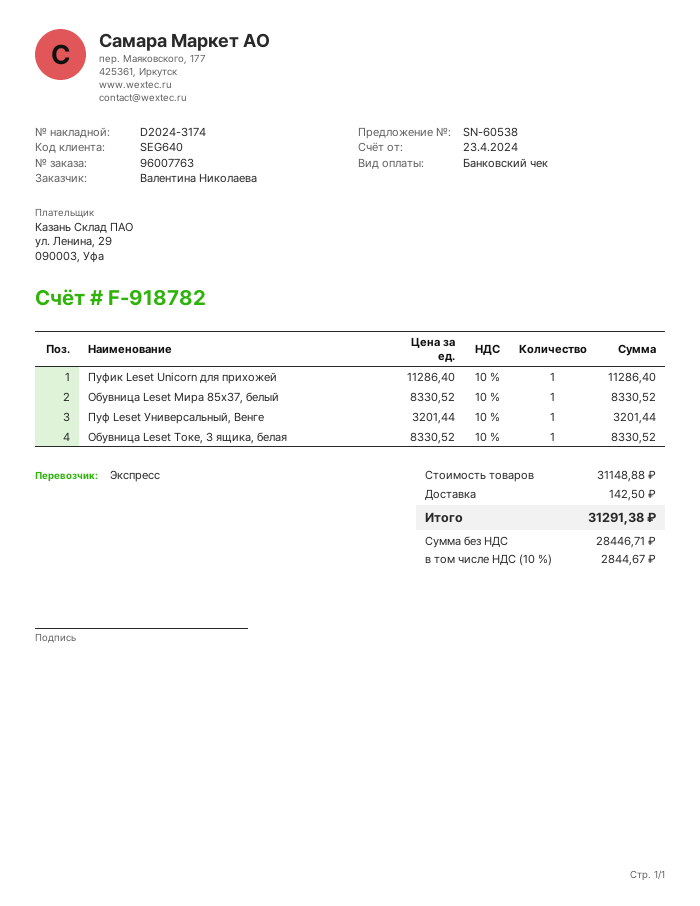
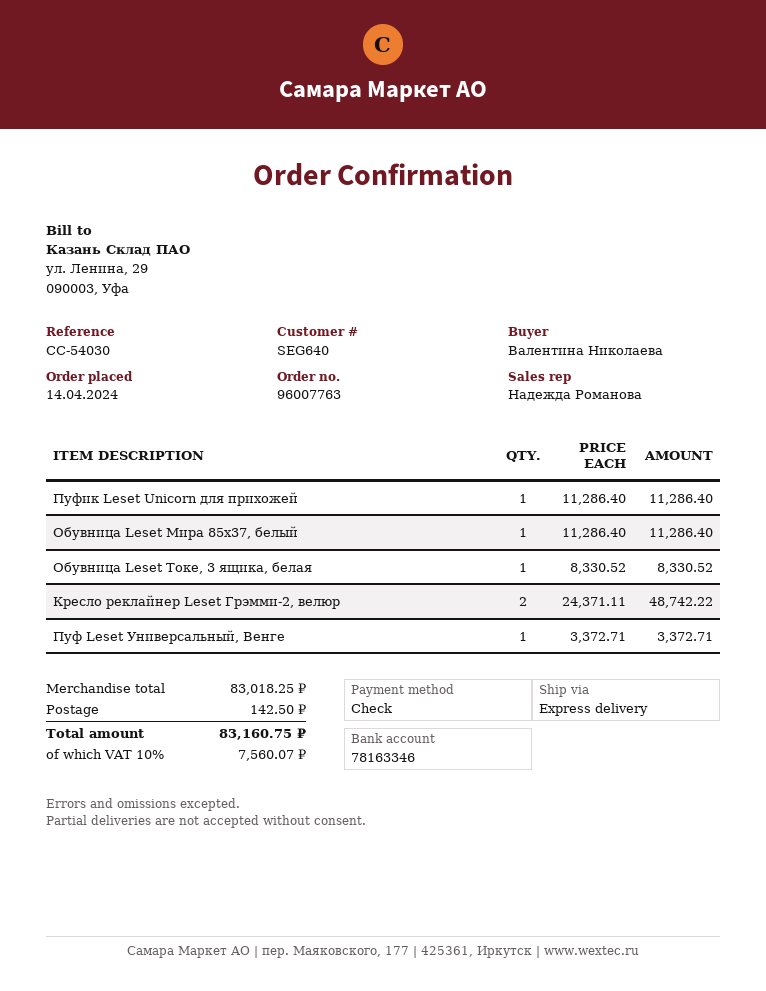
Обувница Leset Мира 85х37, белый: 1 x 8330.52 = 8330.52 -> 1 x 11286.40 = 11286.40
Пуф Leset Универсальный, Венге: 1 x 3201.44 = 3201.44 -> 1 x 3372.71 = 3372.71
Кресло реклайнер Leset Грэмми-2, велюр: none -> 2 x 24371.11 = 48742.22
subtotal: 31148.88 -> 83018.25
tax: 10% = 2844.67 -> 10% = 7560.07
total: 31291.38 -> 83160.75

